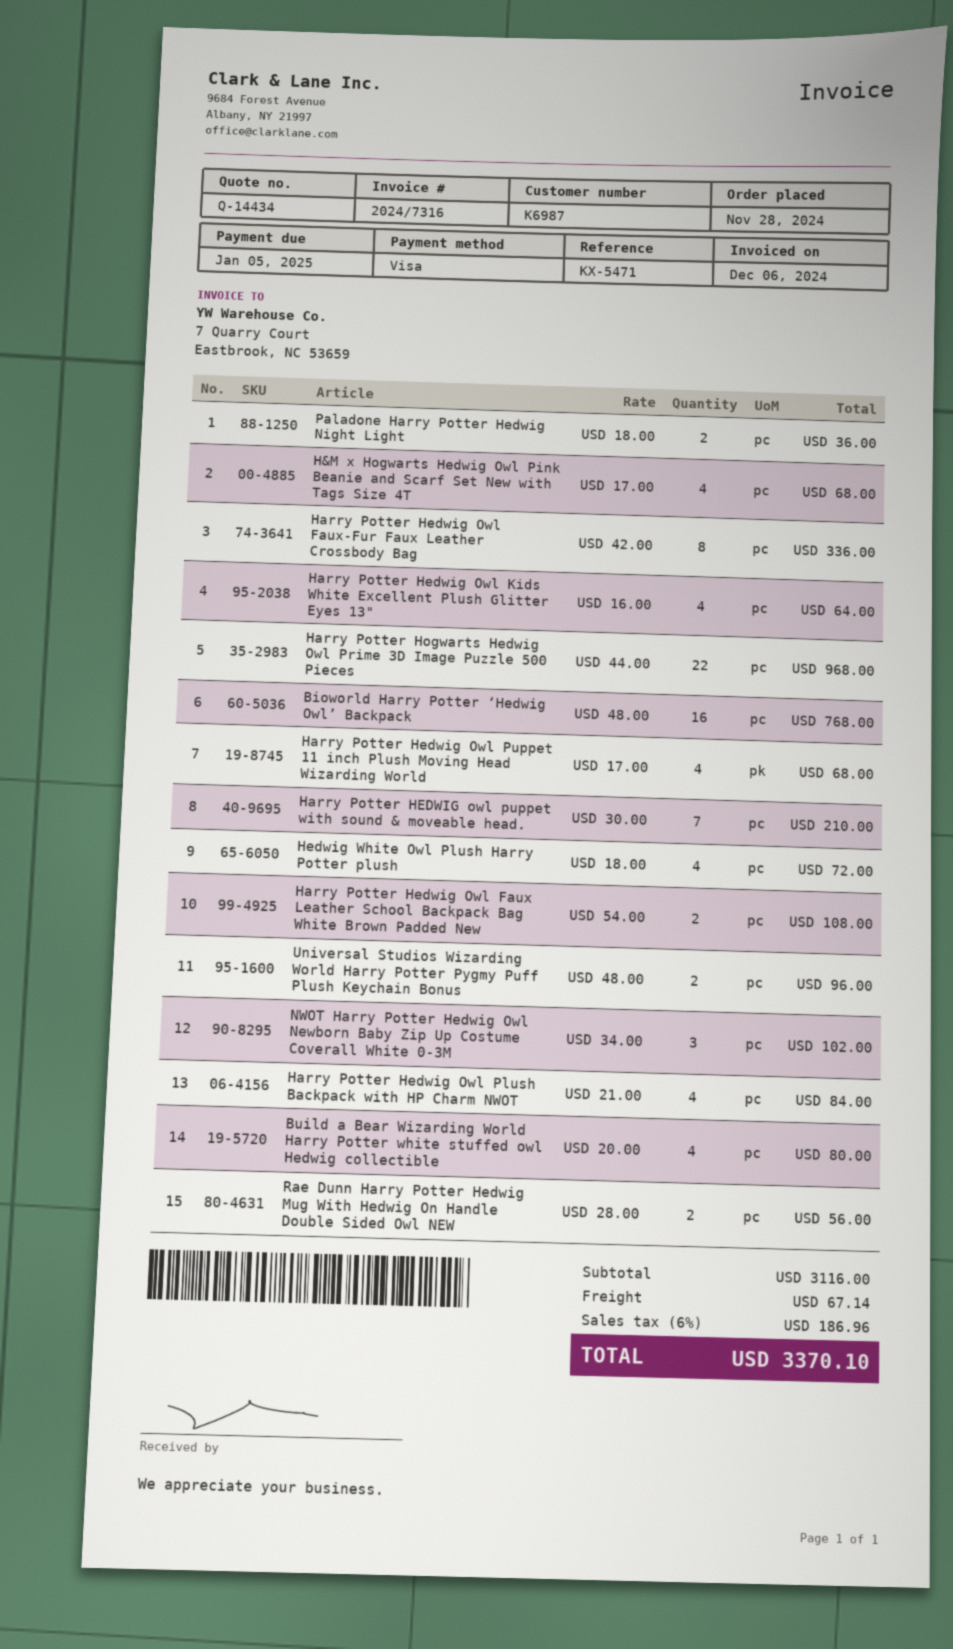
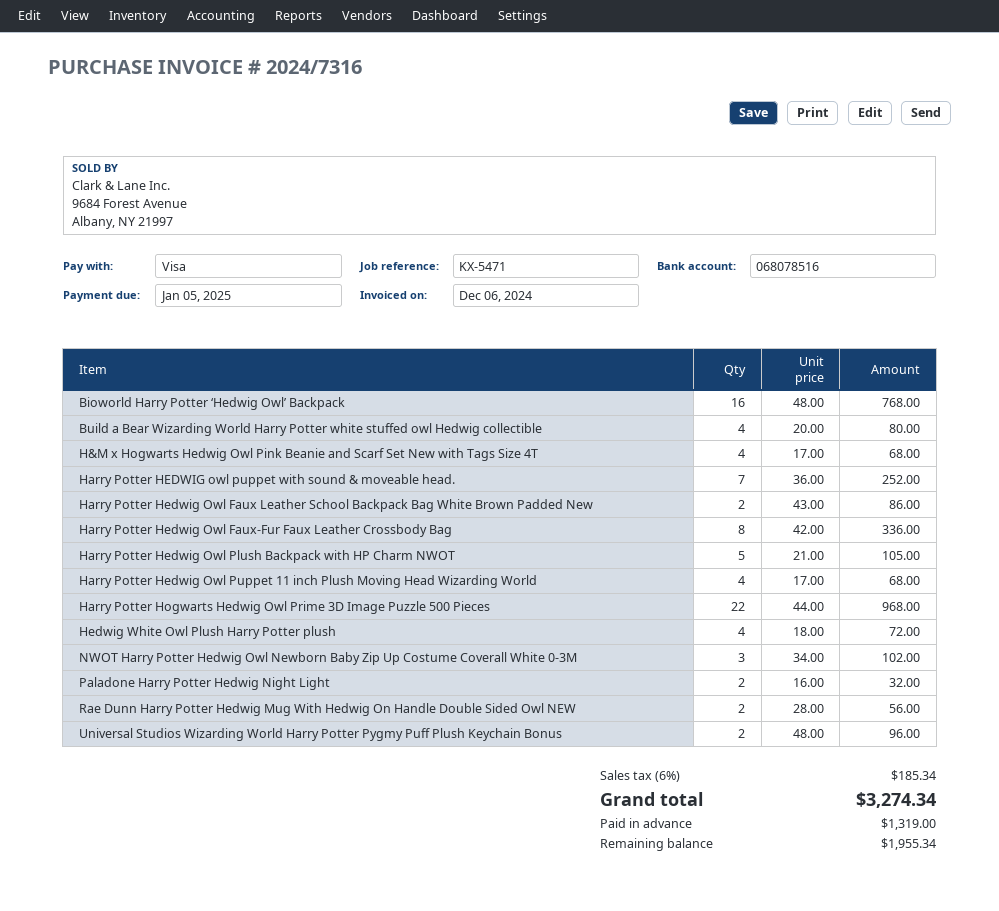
Paladone Harry Potter Hedwig Night Light: 2 x 18.00 = 36.00 -> 2 x 16.00 = 32.00
Harry Potter Hedwig Owl Kids White Excellent Plush Glitter Eyes 13": 4 x 16.00 = 64.00 -> none
Harry Potter HEDWIG owl puppet with sound & moveable head.: 7 x 30.00 = 210.00 -> 7 x 36.00 = 252.00
Harry Potter Hedwig Owl Faux Leather School Backpack Bag White Brown Padded New: 2 x 54.00 = 108.00 -> 2 x 43.00 = 86.00
Harry Potter Hedwig Owl Plush Backpack with HP Charm NWOT: 4 x 21.00 = 84.00 -> 5 x 21.00 = 105.00
shipping: 67.14 -> none
tax: 6% = 186.96 -> 6% = 185.34
total: 3370.10 -> 3274.34

